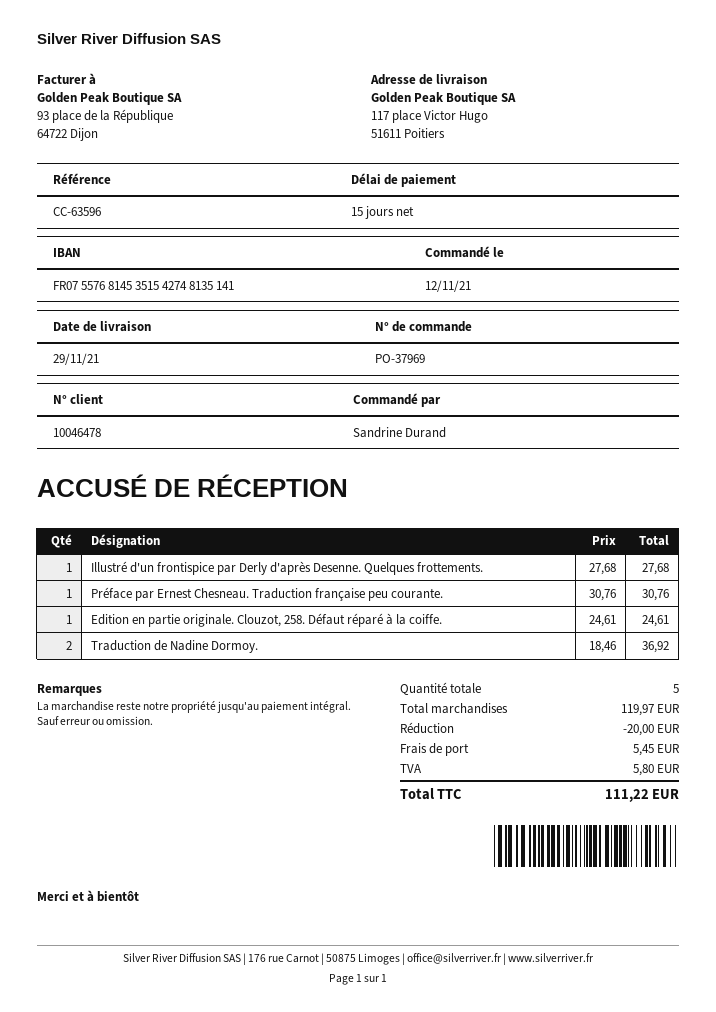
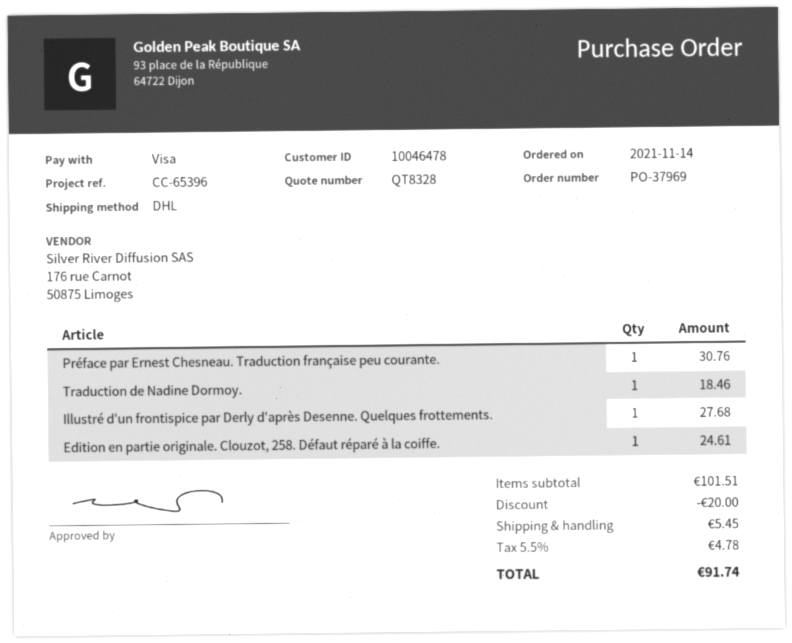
order date: 2021-11-12 -> 2021-11-14
reference: CC-63596 -> CC-65396
Traduction de Nadine Dormoy.: 2 for 36.92 -> 1 for 18.46
subtotal: 119.97 -> 101.51
tax: 5.80 -> 4.78
total: 111.22 -> 91.74

